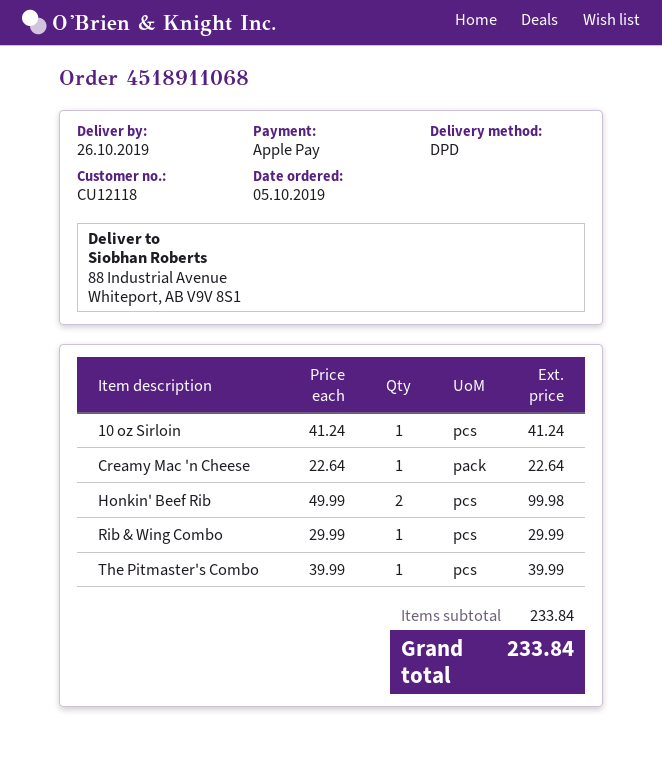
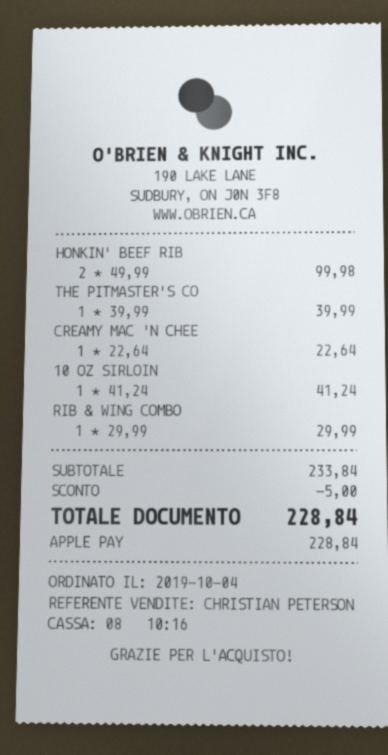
order date: 2019-10-05 -> 2019-10-04
discount: none -> 5.00
total: 233.84 -> 228.84

